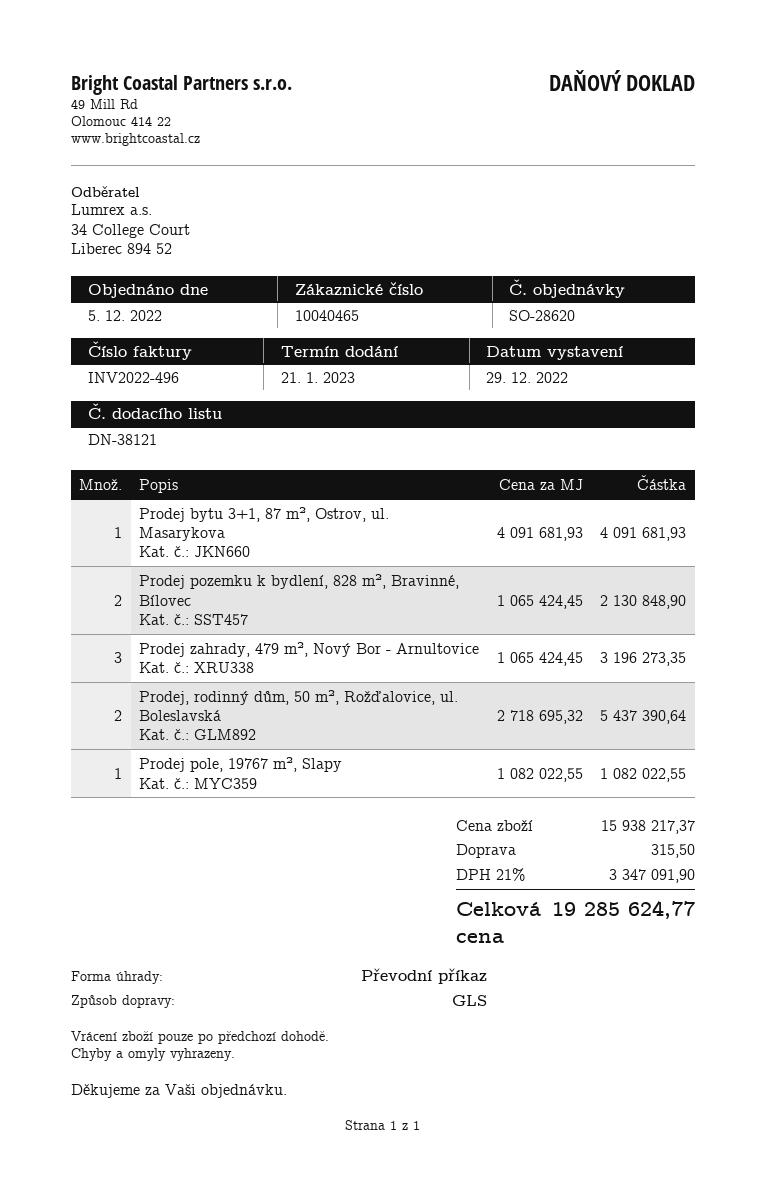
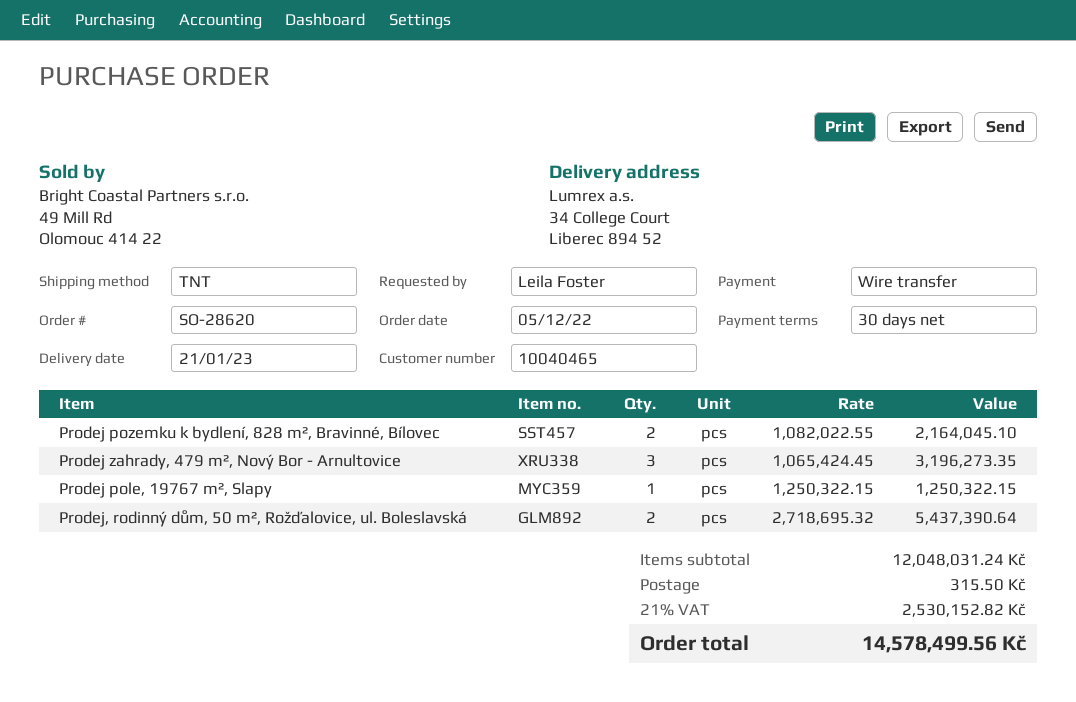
shipping method: GLS -> TNT
Prodej bytu 3+1, 87 m², Ostrov, ul. Masarykova: 1 x 4091681.93 = 4091681.93 -> none
Prodej pozemku k bydlení, 828 m², Bravinné, Bílovec: 2 x 1065424.45 = 2130848.90 -> 2 x 1082022.55 = 2164045.10
Prodej pole, 19767 m², Slapy: 1 x 1082022.55 = 1082022.55 -> 1 x 1250322.15 = 1250322.15
subtotal: 15938217.37 -> 12048031.24
tax: 21% = 3347091.90 -> 21% = 2530152.82
total: 19285624.77 -> 14578499.56

